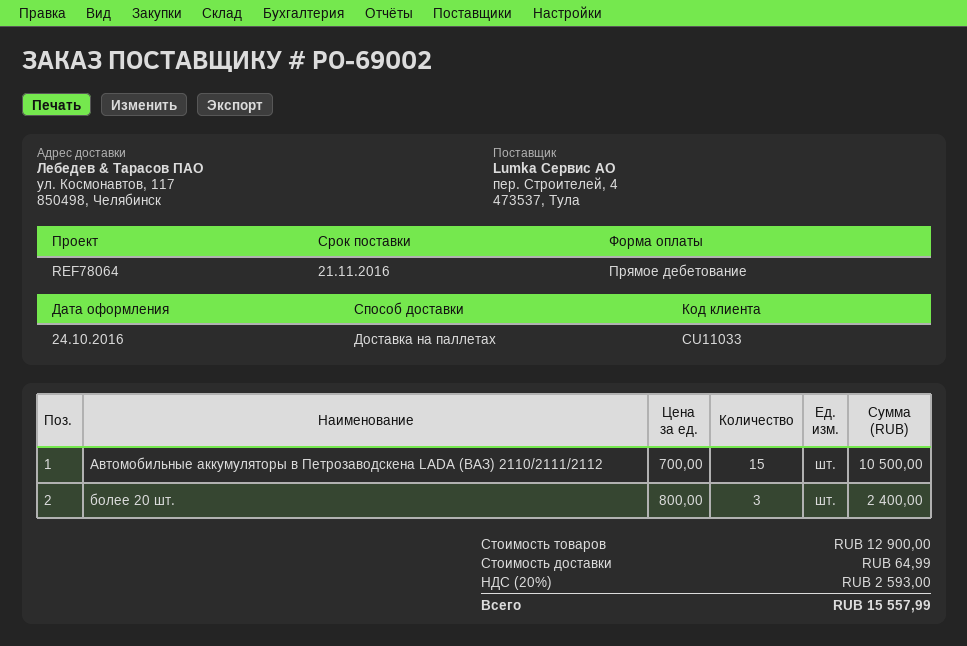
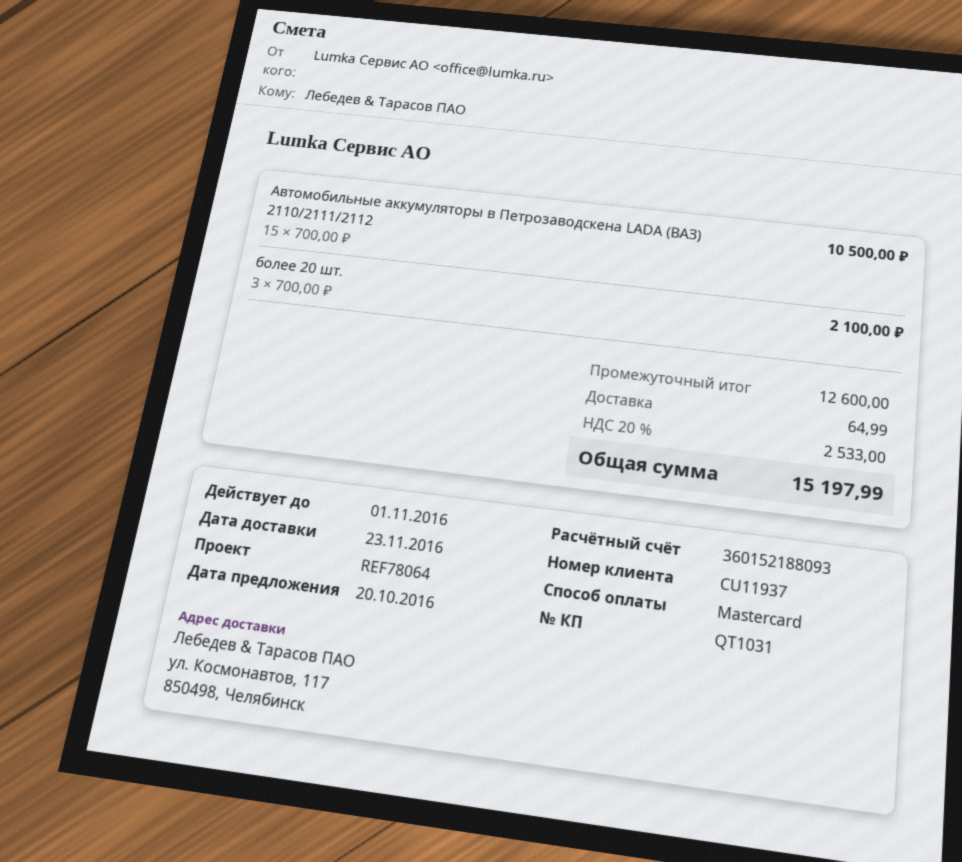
delivery date: 2016-11-21 -> 2016-11-23
customer number: CU11033 -> CU11937
payment method: direct debit -> Mastercard
более 20 шт.: 3 x 800.00 = 2400.00 -> 3 x 700.00 = 2100.00
subtotal: 12900.00 -> 12600.00
tax: 20% = 2593.00 -> 20% = 2533.00
total: 15557.99 -> 15197.99

